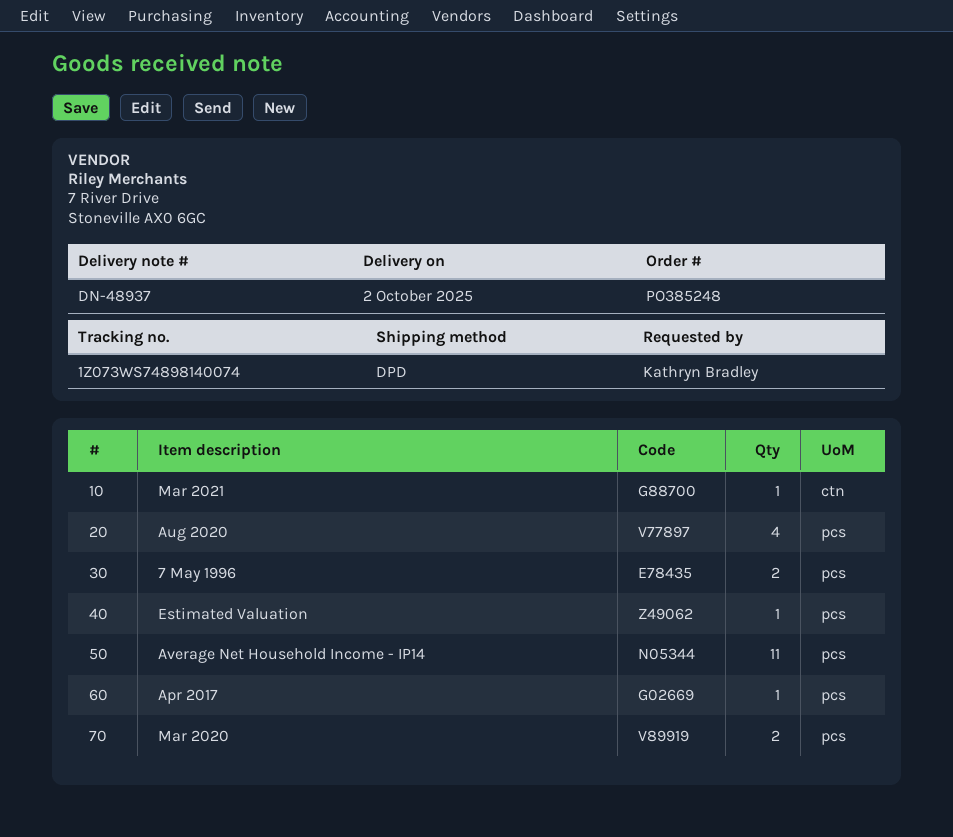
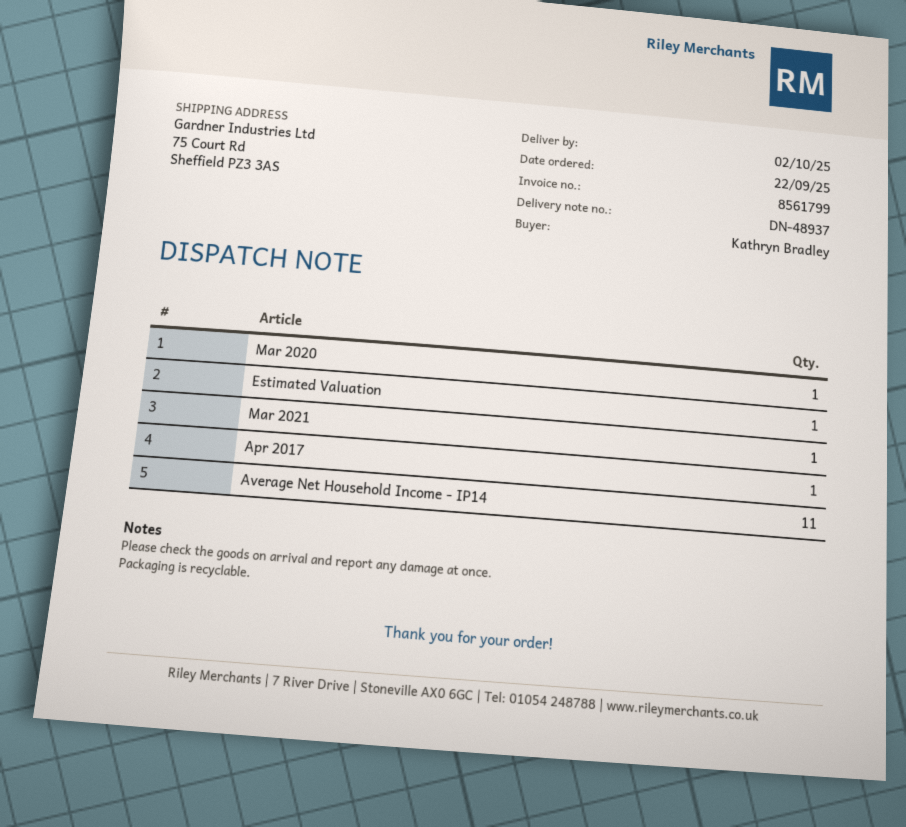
Aug 2020: 4 -> none
7 May 1996: 2 -> none
Mar 2020: 2 -> 1

